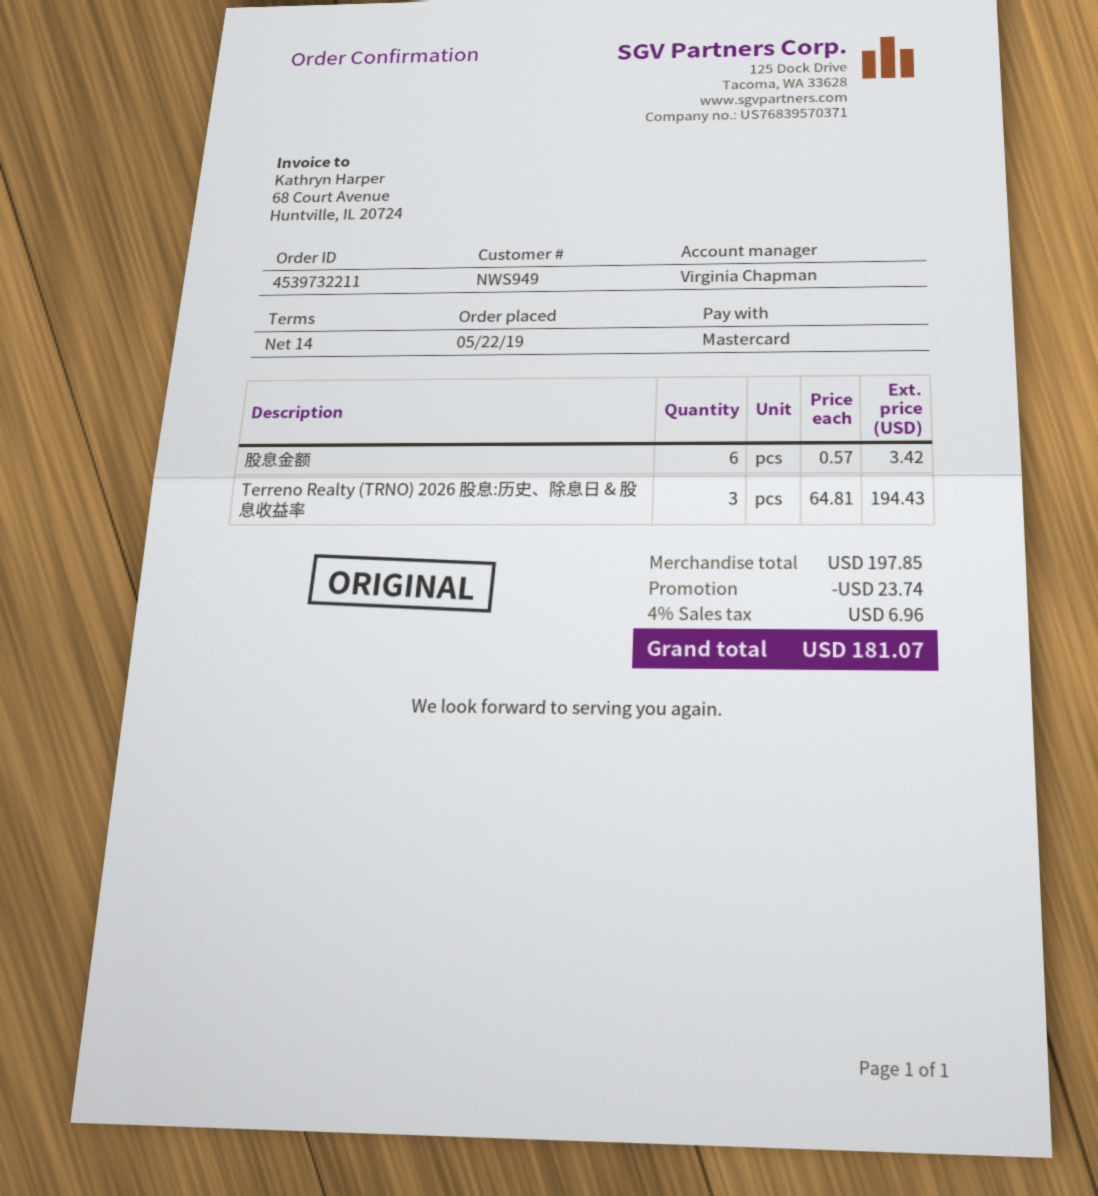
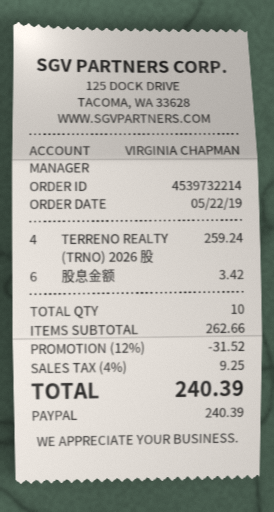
order number: 4539732211 -> 4539732214
payment method: Mastercard -> PayPal
Terreno Realty (TRNO) 2026 股息:历史、除息日 & 股息收益率: 3 for 194.43 -> 4 for 259.24
subtotal: 197.85 -> 262.66
discount: 23.74 -> 31.52
tax: 4% = 6.96 -> 4% = 9.25
total: 181.07 -> 240.39

